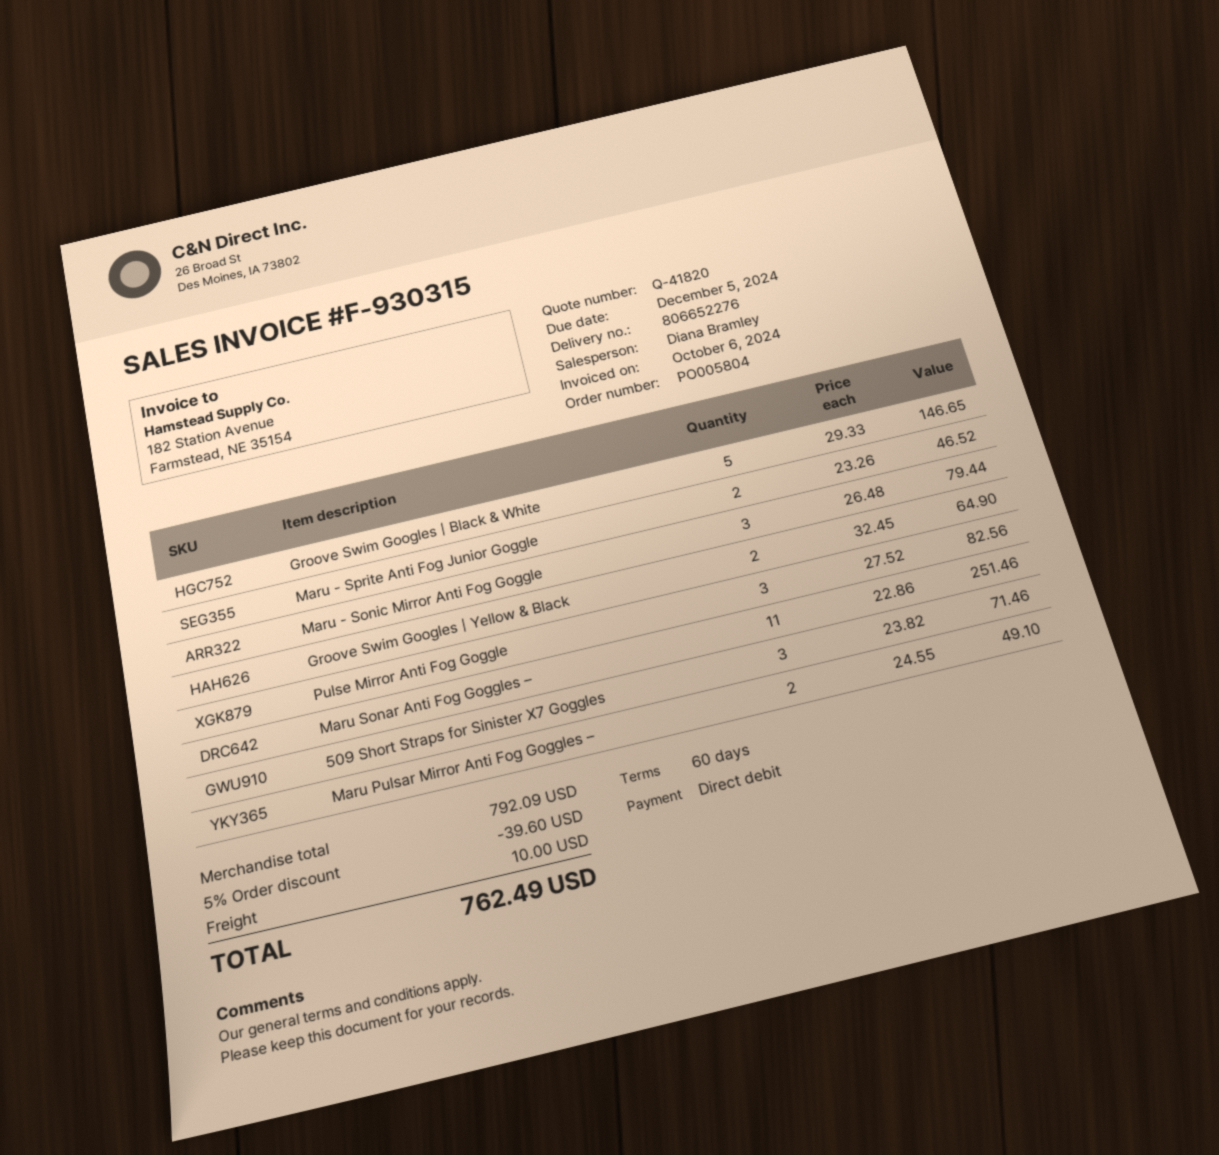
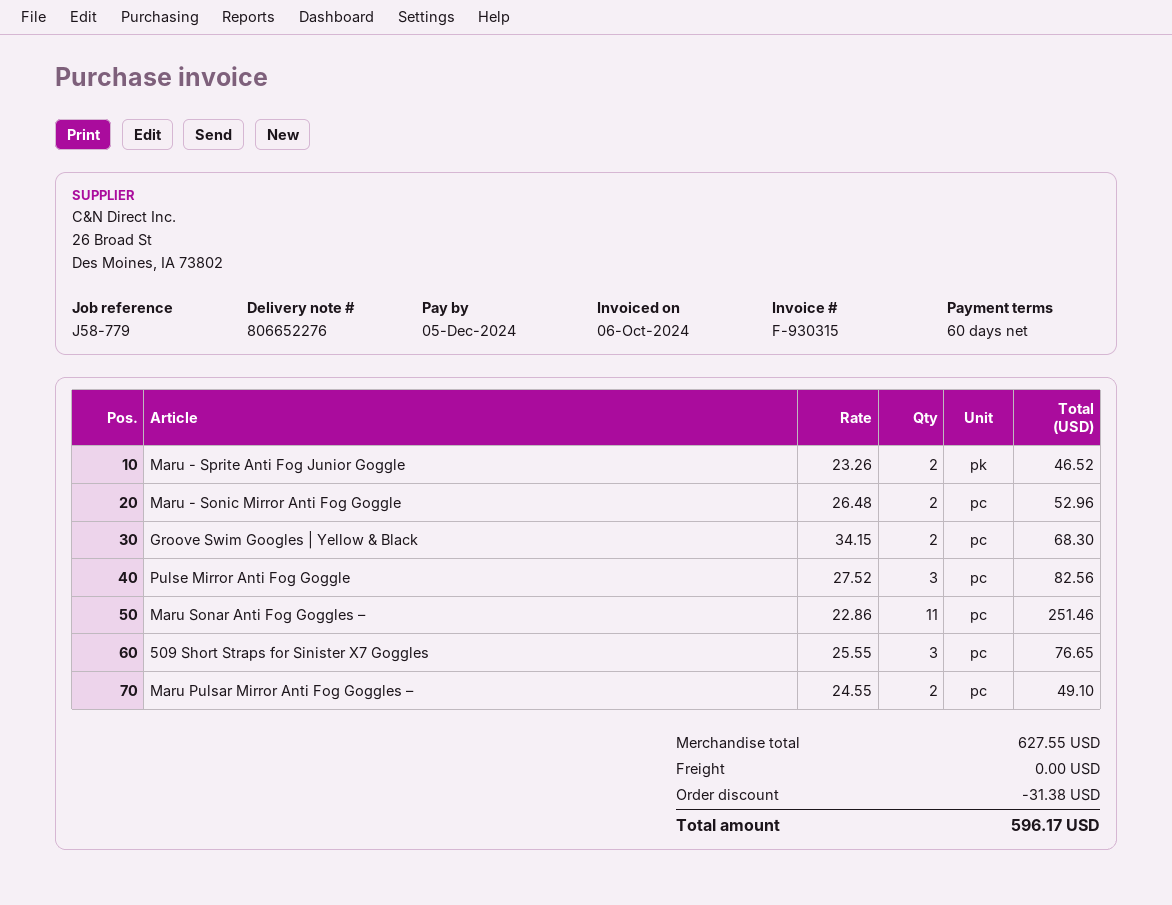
Groove Swim Googles | Black & White: 5 x 29.33 = 146.65 -> none
Maru - Sonic Mirror Anti Fog Goggle: 3 x 26.48 = 79.44 -> 2 x 26.48 = 52.96
Groove Swim Googles | Yellow & Black: 2 x 32.45 = 64.90 -> 2 x 34.15 = 68.30
509 Short Straps for Sinister X7 Goggles: 3 x 23.82 = 71.46 -> 3 x 25.55 = 76.65
subtotal: 792.09 -> 627.55
discount: 39.60 -> 31.38
shipping: 10.00 -> 0.00
total: 762.49 -> 596.17

